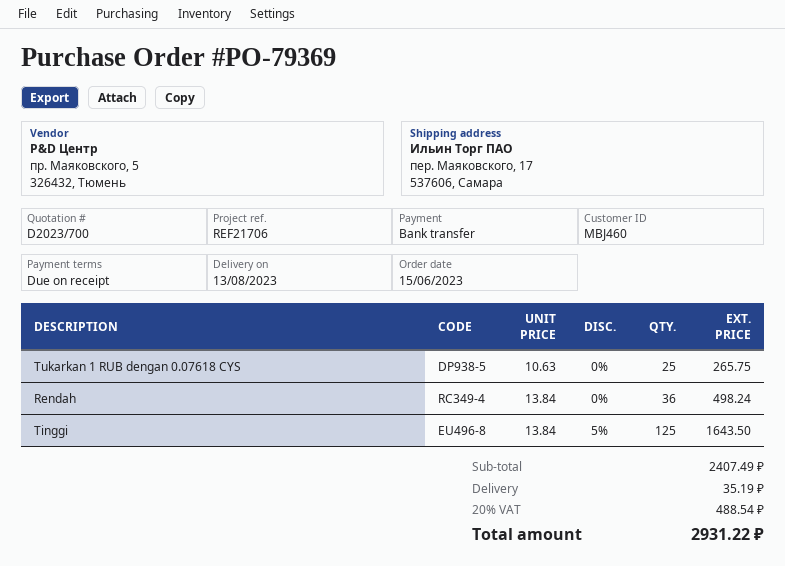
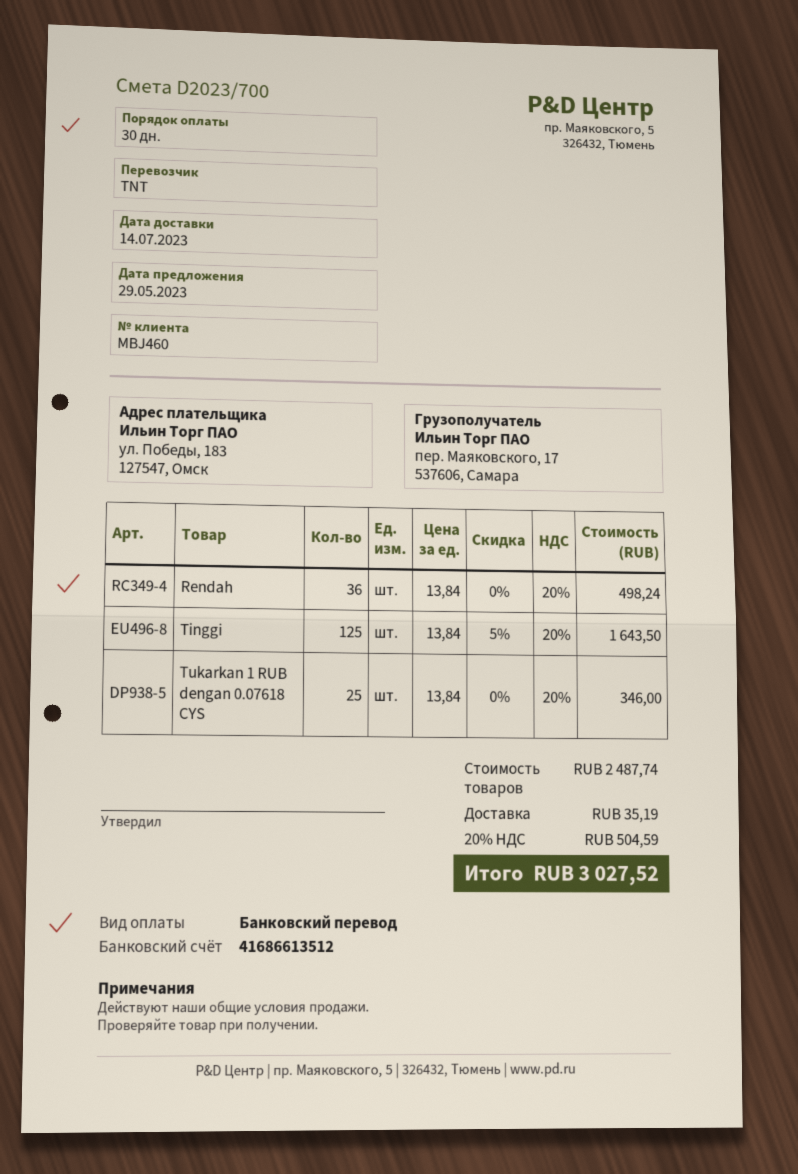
delivery date: 2023-08-13 -> 2023-07-14
payment terms: on receipt -> 30 days
Tukarkan 1 RUB dengan 0.07618 CYS: 25 x 10.63 = 265.75 -> 25 x 13.84 = 346.00
subtotal: 2407.49 -> 2487.74
tax: 20% = 488.54 -> 20% = 504.59
total: 2931.22 -> 3027.52

